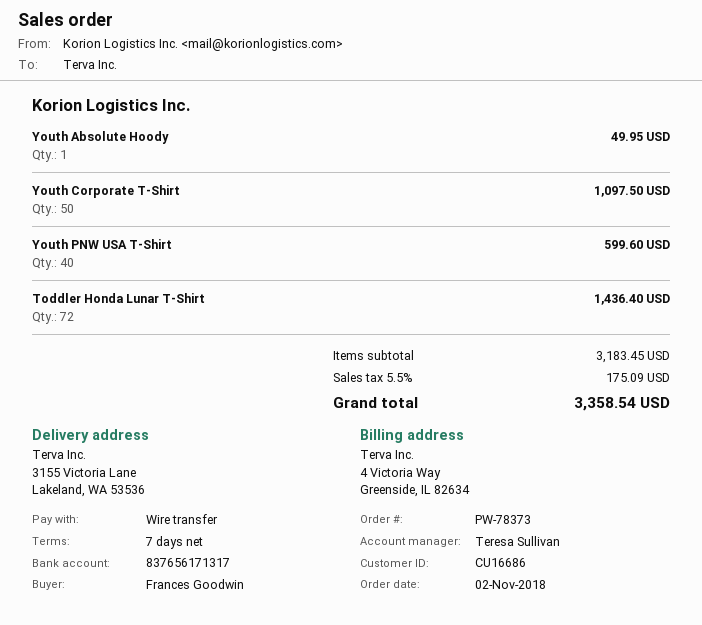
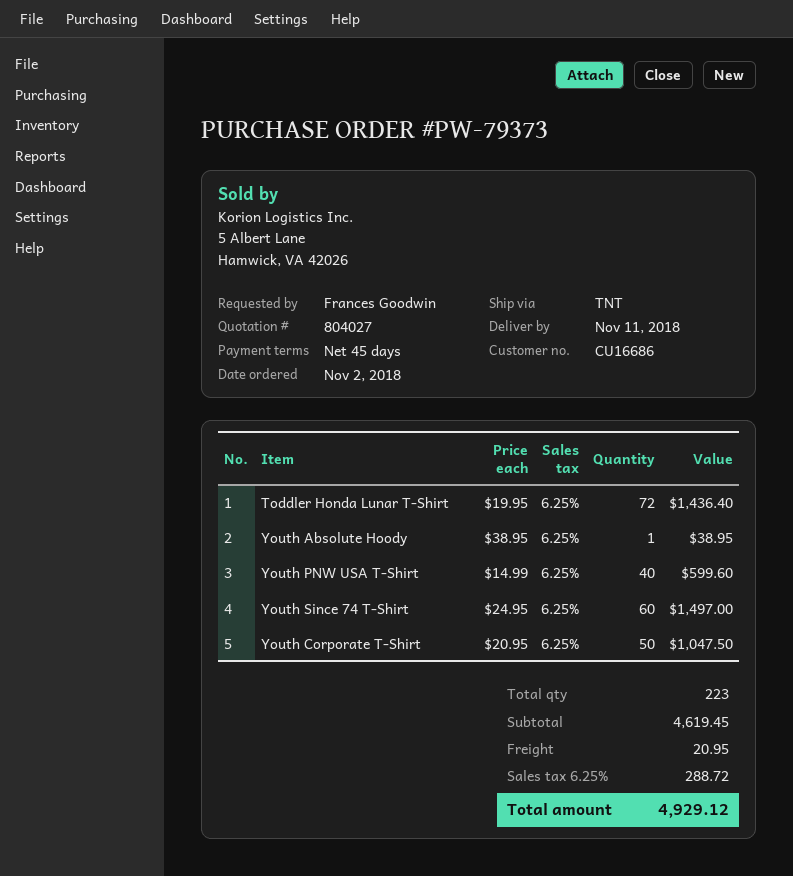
order number: PW-78373 -> PW-79373
payment terms: 7 days -> 45 days
Youth Absolute Hoody: 1 for 49.95 -> 1 for 38.95
Youth Corporate T-Shirt: 50 for 1097.50 -> 50 for 1047.50
Youth Since 74 T-Shirt: none -> 60 for 1497.00
subtotal: 3183.45 -> 4619.45
shipping: none -> 20.95
tax: 5.5% = 175.09 -> 6.25% = 288.72
total: 3358.54 -> 4929.12

